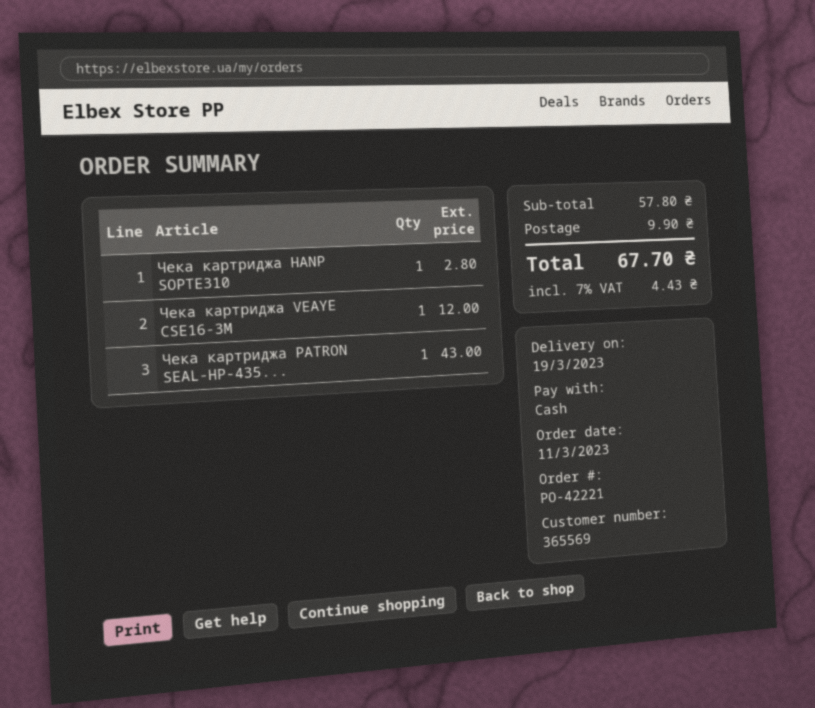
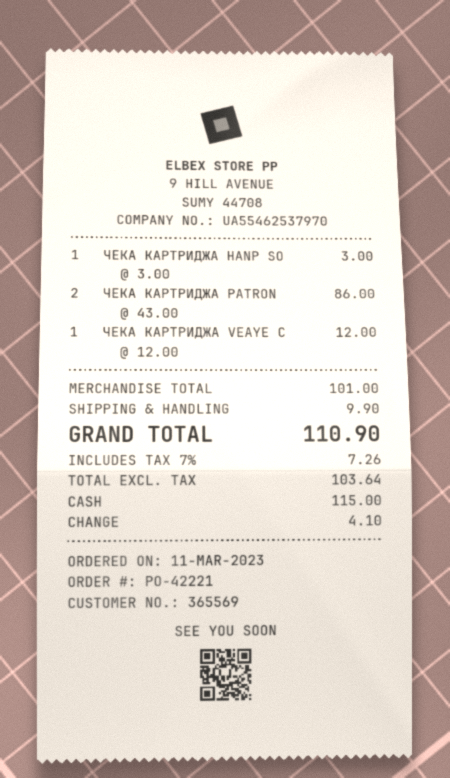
Чека картриджа HANP SOPTE310: 1 for 2.80 -> 1 for 3.00
Чека картриджа PATRON SEAL-HP-435...: 1 for 43.00 -> 2 for 86.00
subtotal: 57.80 -> 101.00
tax: 7% = 4.43 -> 7% = 7.26
total: 67.70 -> 110.90

